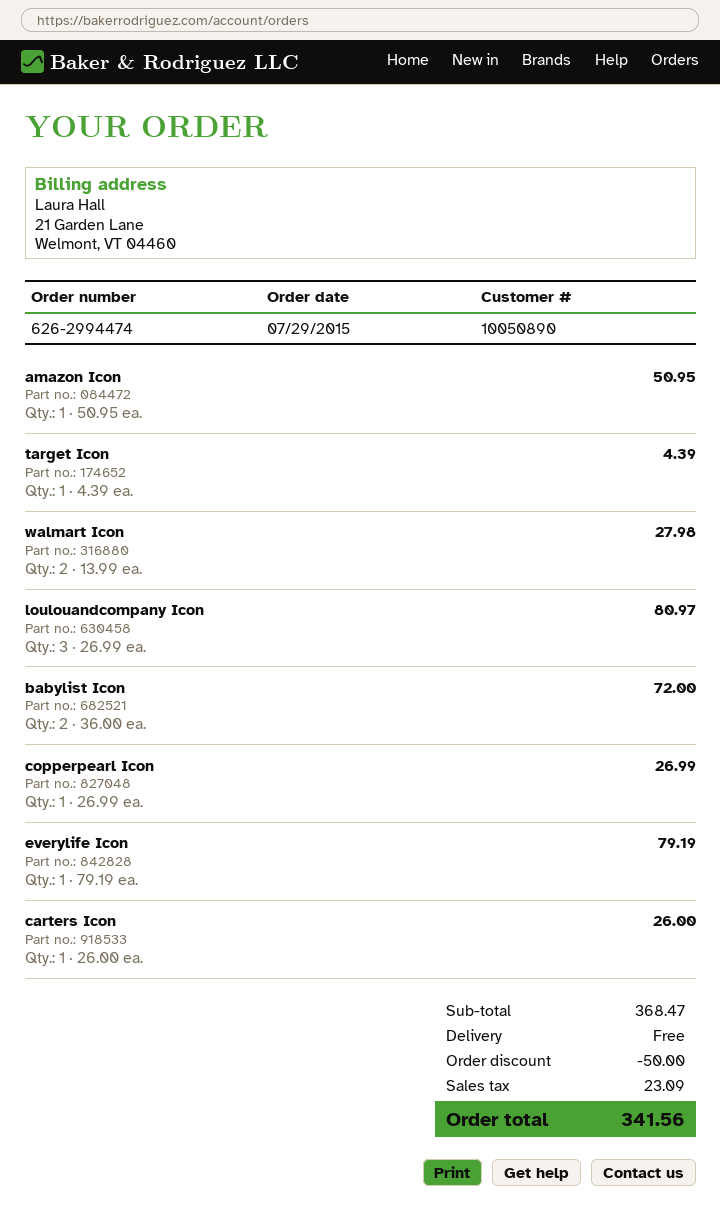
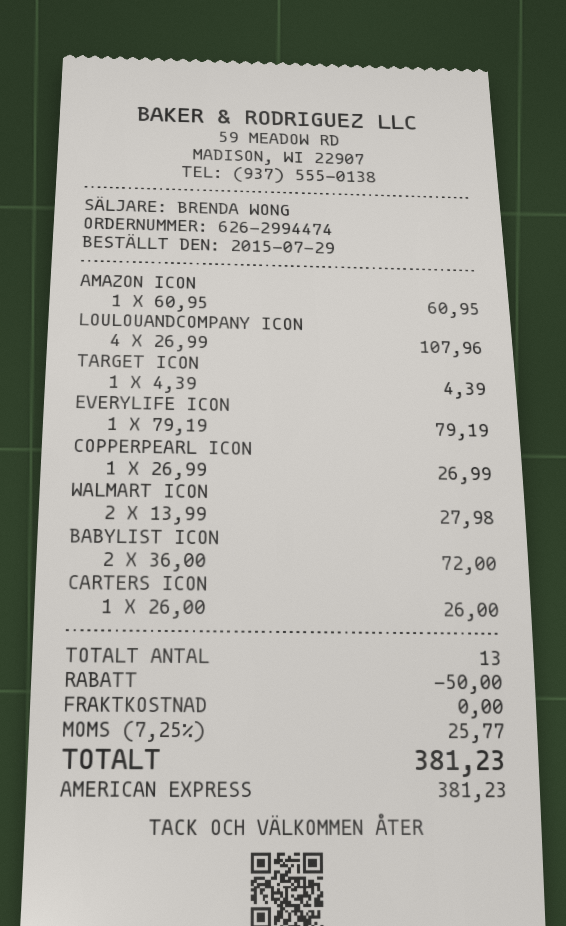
amazon Icon: 1 x 50.95 = 50.95 -> 1 x 60.95 = 60.95
loulouandcompany Icon: 3 x 26.99 = 80.97 -> 4 x 26.99 = 107.96
tax: 23.09 -> 25.77
total: 341.56 -> 381.23

